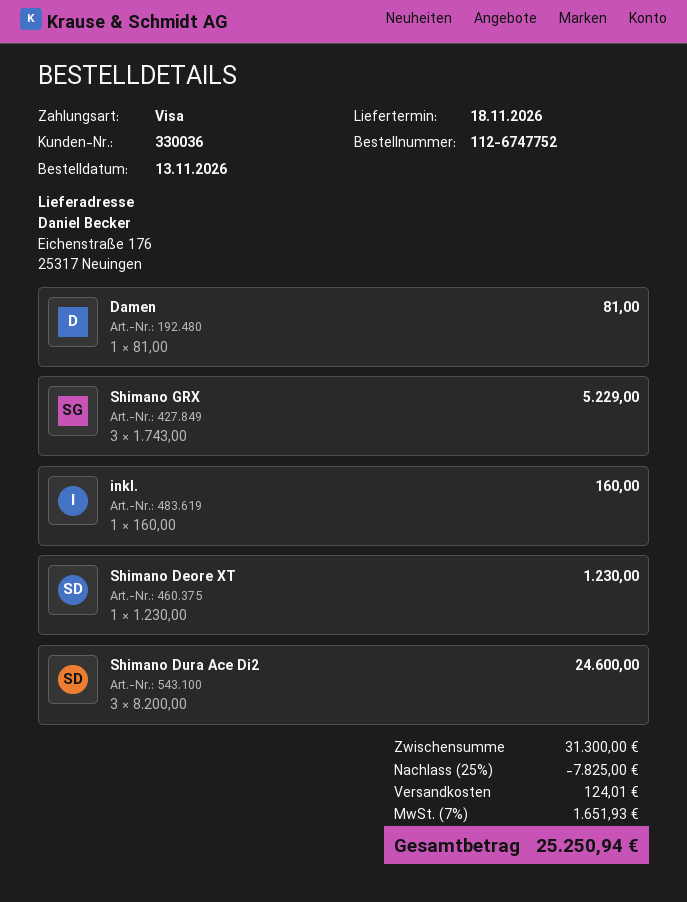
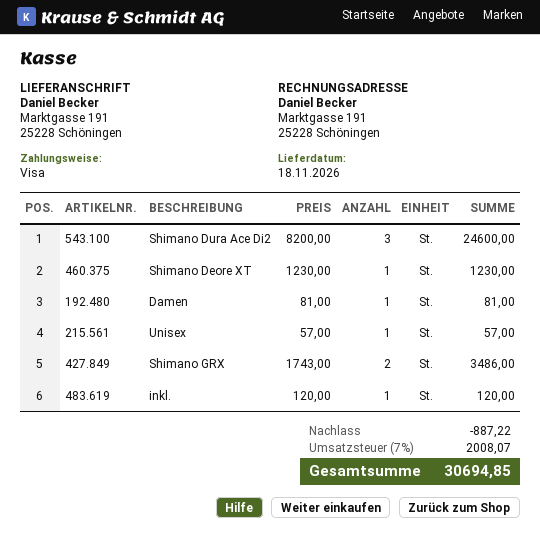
ship to: Eichenstraße 176, 25317 Neuingen -> Marktgasse 191, 25228 Schöningen
Shimano GRX: 3 x 1743.00 = 5229.00 -> 2 x 1743.00 = 3486.00
inkl.: 1 x 160.00 = 160.00 -> 1 x 120.00 = 120.00
Unisex: none -> 1 x 57.00 = 57.00
discount: 7825.00 -> 887.22
shipping: 124.01 -> none
tax: 7% = 1651.93 -> 7% = 2008.07
total: 25250.94 -> 30694.85

